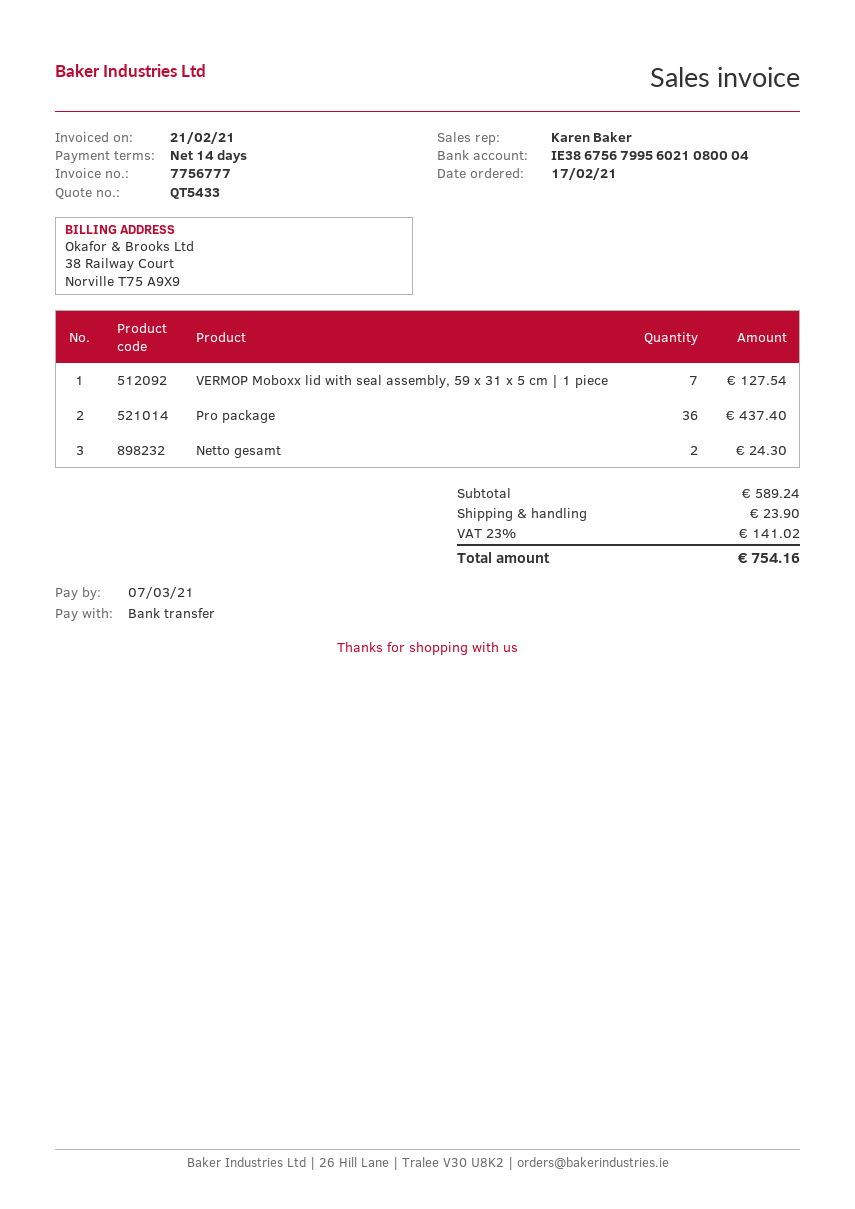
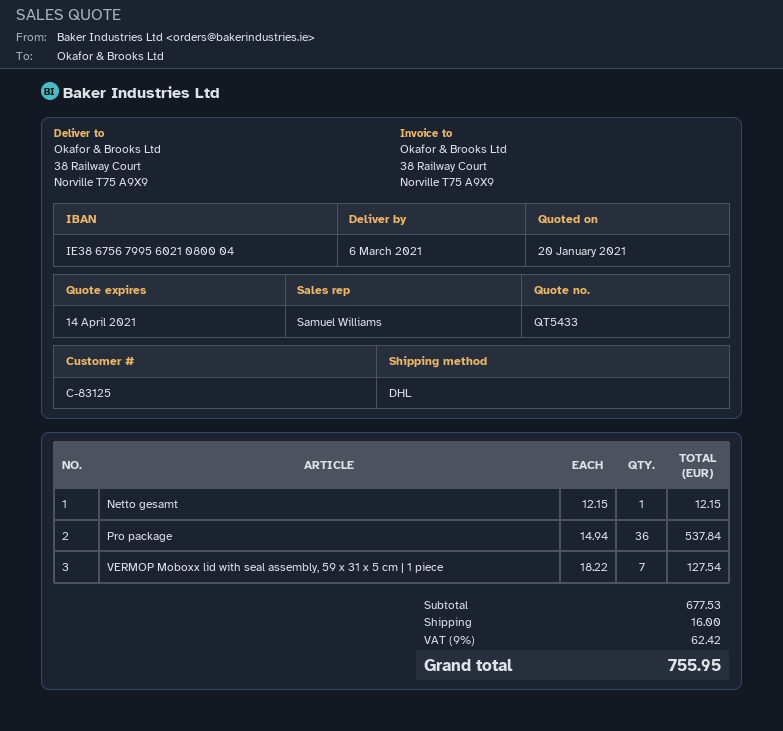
sales rep: Karen Baker -> Samuel Williams
Pro package: 36 for 437.40 -> 36 for 537.84
Netto gesamt: 2 for 24.30 -> 1 for 12.15
subtotal: 589.24 -> 677.53
shipping: 23.90 -> 16.00
tax: 23% = 141.02 -> 9% = 62.42
total: 754.16 -> 755.95

